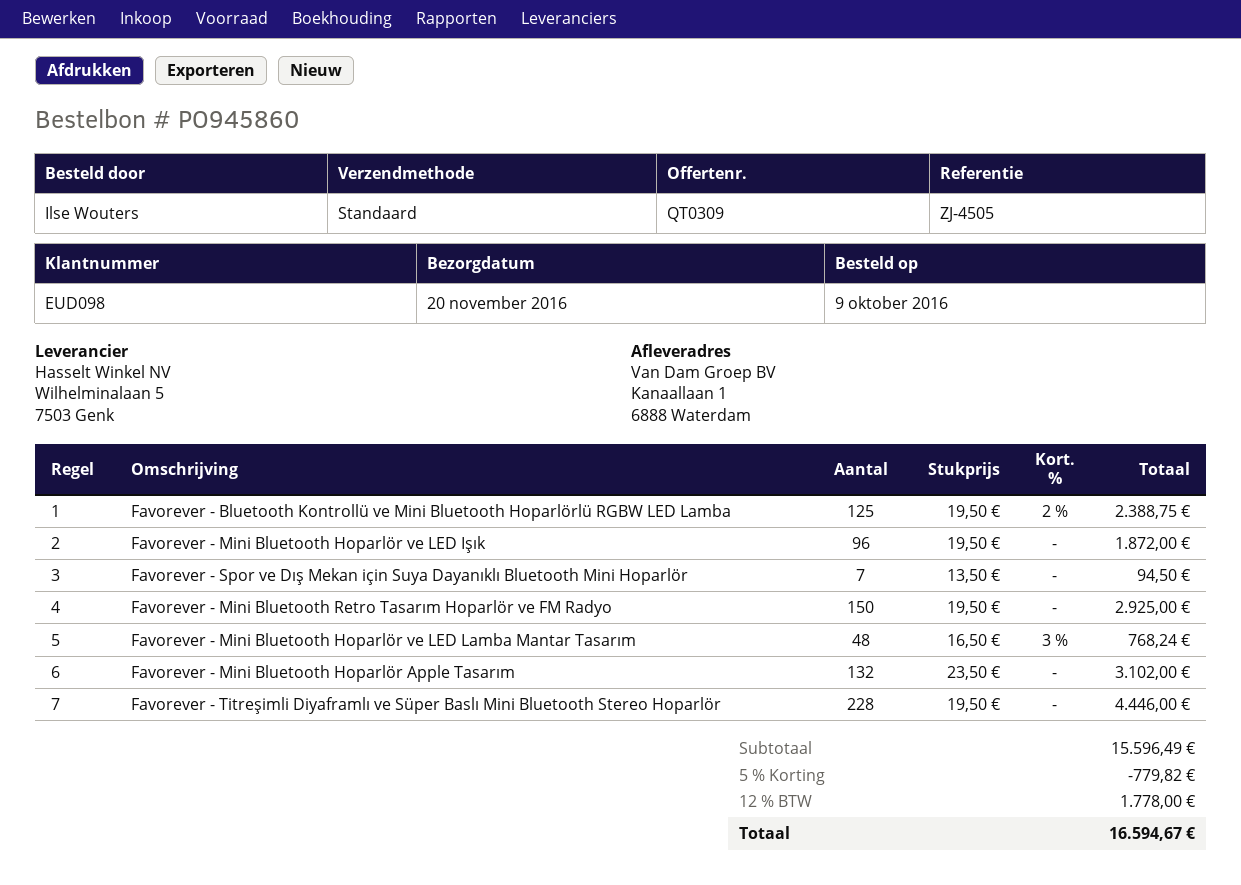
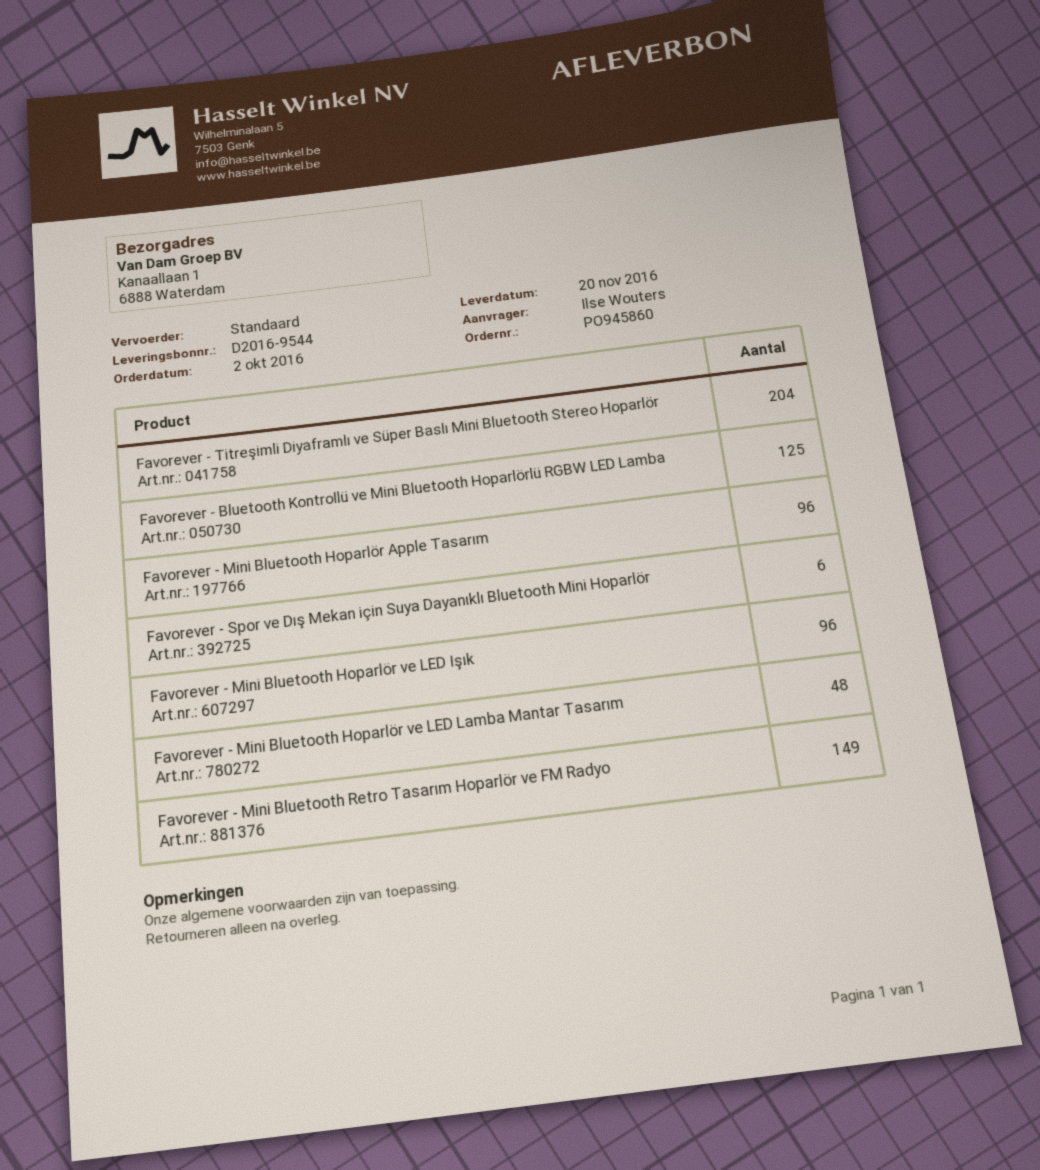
order date: 2016-10-09 -> 2016-10-02
Favorever - Spor ve Dış Mekan için Suya Dayanıklı Bluetooth Mini Hoparlör: 7 -> 6
Favorever - Mini Bluetooth Retro Tasarım Hoparlör ve FM Radyo: 150 -> 149
Favorever - Mini Bluetooth Hoparlör Apple Tasarım: 132 -> 96
Favorever - Titreşimli Diyaframlı ve Süper Baslı Mini Bluetooth Stereo Hoparlör: 228 -> 204

